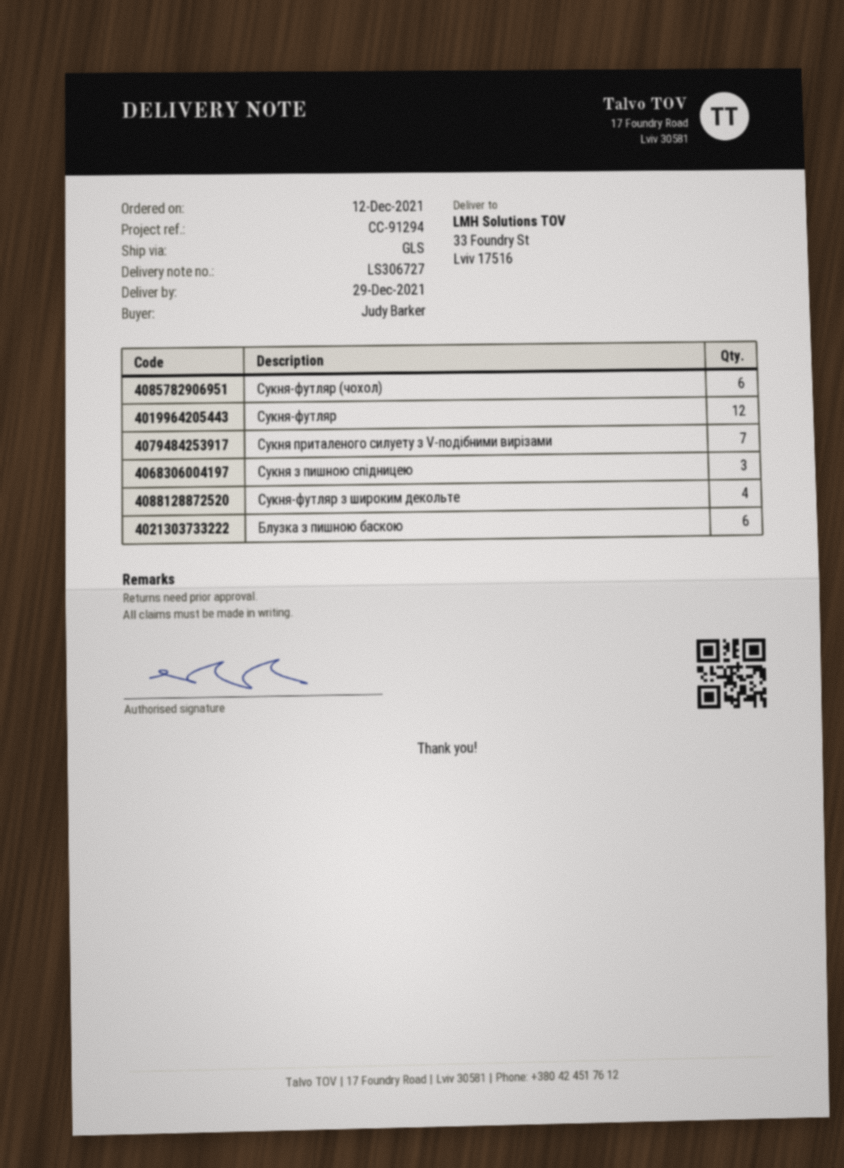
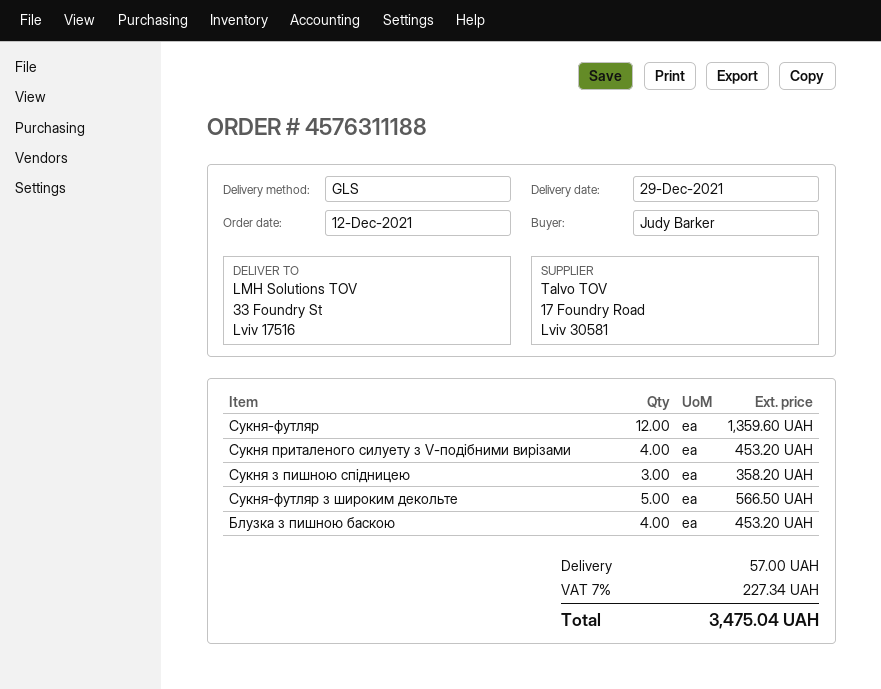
Сукня-футляр (чохол): 6 -> none
Сукня приталеного силуету з V-подібними вирізами: 7 -> 4
Сукня-футляр з широким декольте: 4 -> 5
Блузка з пишною баскою: 6 -> 4

